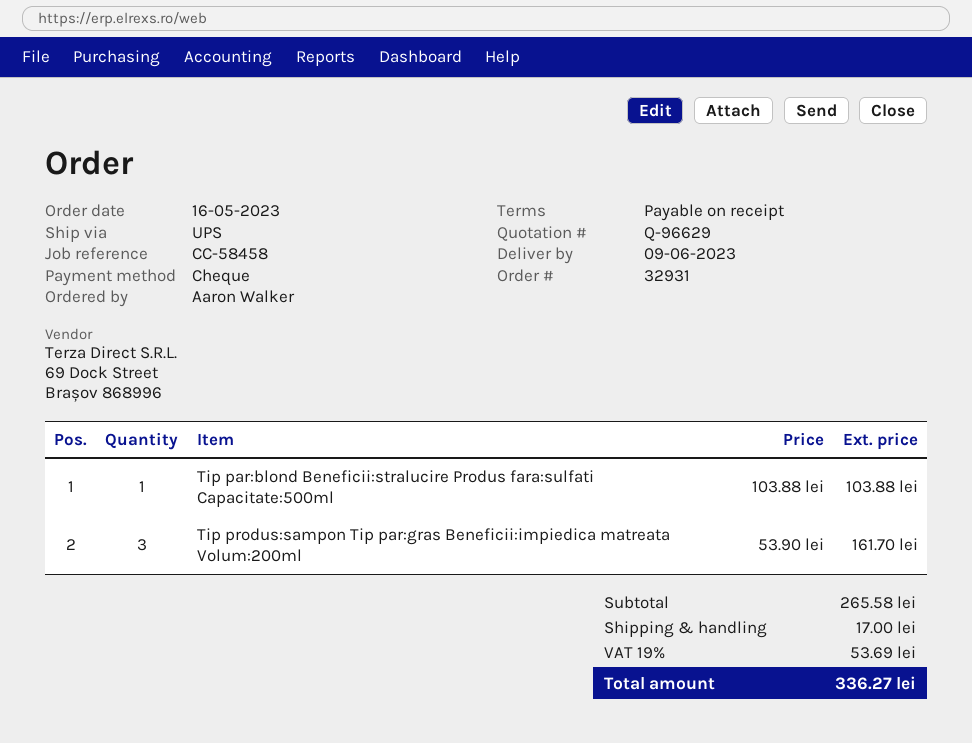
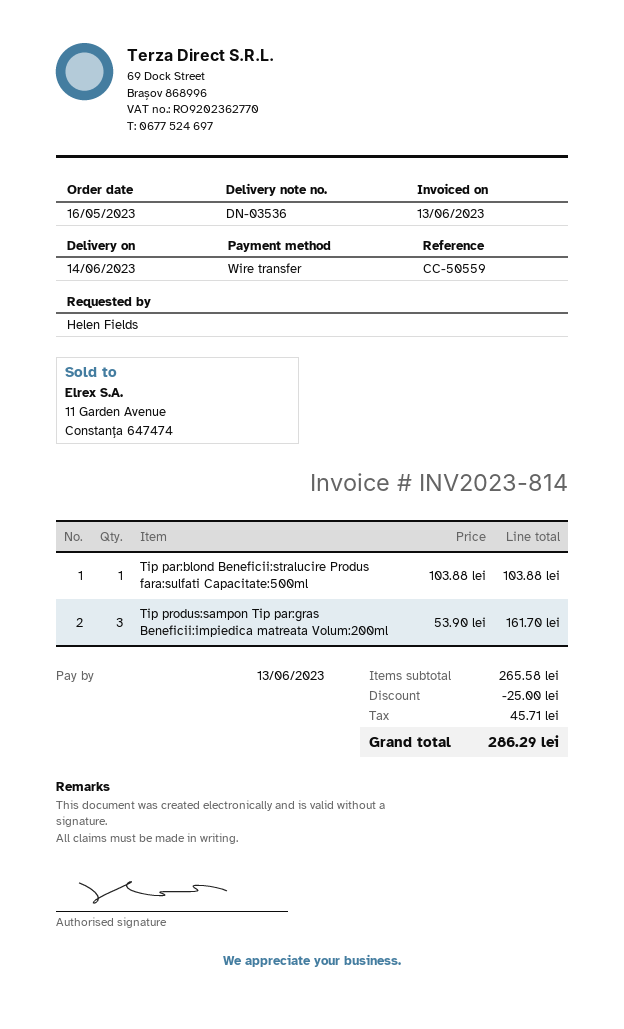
delivery date: 2023-06-09 -> 2023-06-14
reference: CC-58458 -> CC-50559
ordered by: Aaron Walker -> Helen Fields
payment method: cheque -> bank transfer
discount: none -> 25.00
shipping: 17.00 -> none
tax: 53.69 -> 45.71
total: 336.27 -> 286.29

